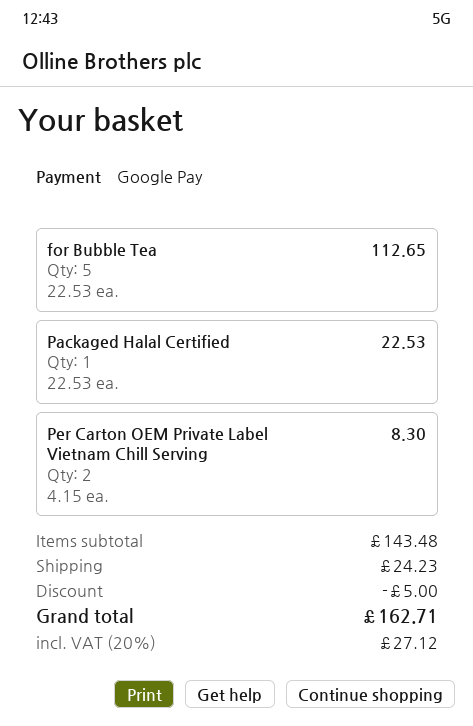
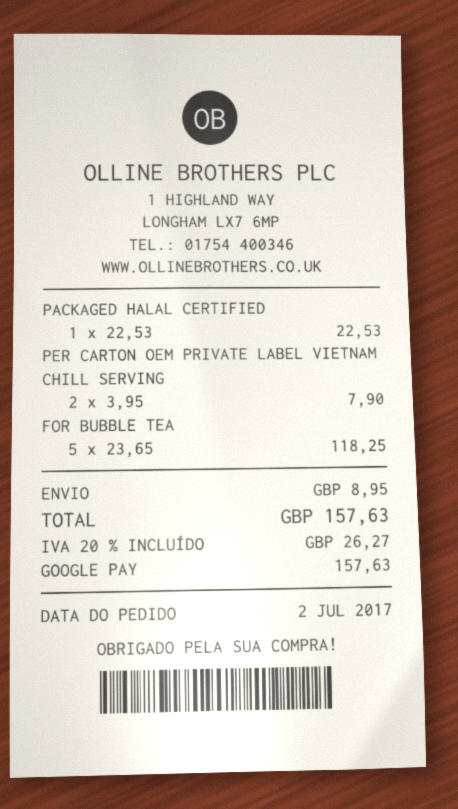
for Bubble Tea: 5 x 22.53 = 112.65 -> 5 x 23.65 = 118.25
Per Carton OEM Private Label Vietnam Chill Serving: 2 x 4.15 = 8.30 -> 2 x 3.95 = 7.90
discount: 5.00 -> none
shipping: 24.23 -> 8.95
tax: 20% = 27.12 -> 20% = 26.27
total: 162.71 -> 157.63

